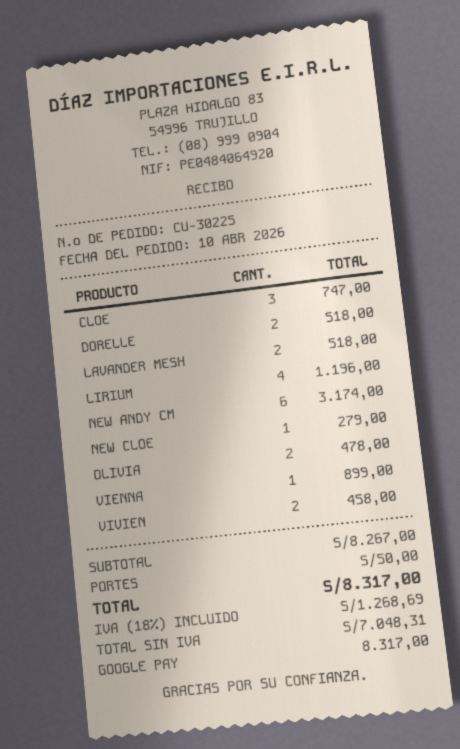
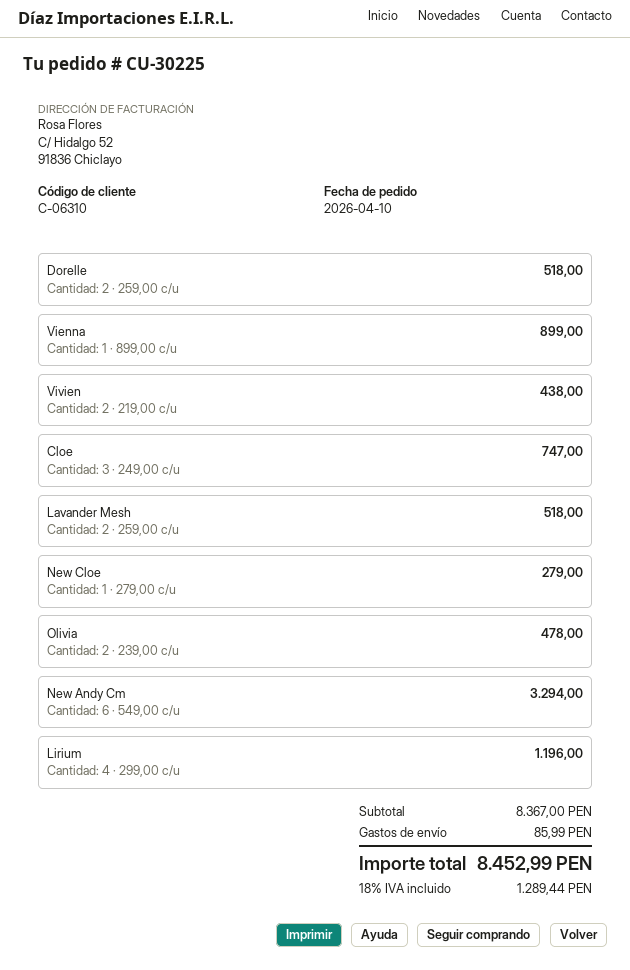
NEW ANDY CM: 6 for 3174.00 -> 6 for 3294.00
VIVIEN: 2 for 458.00 -> 2 for 438.00
subtotal: 8267.00 -> 8367.00
shipping: 50.00 -> 85.99
tax: 18% = 1268.69 -> 18% = 1289.44
total: 8317.00 -> 8452.99

